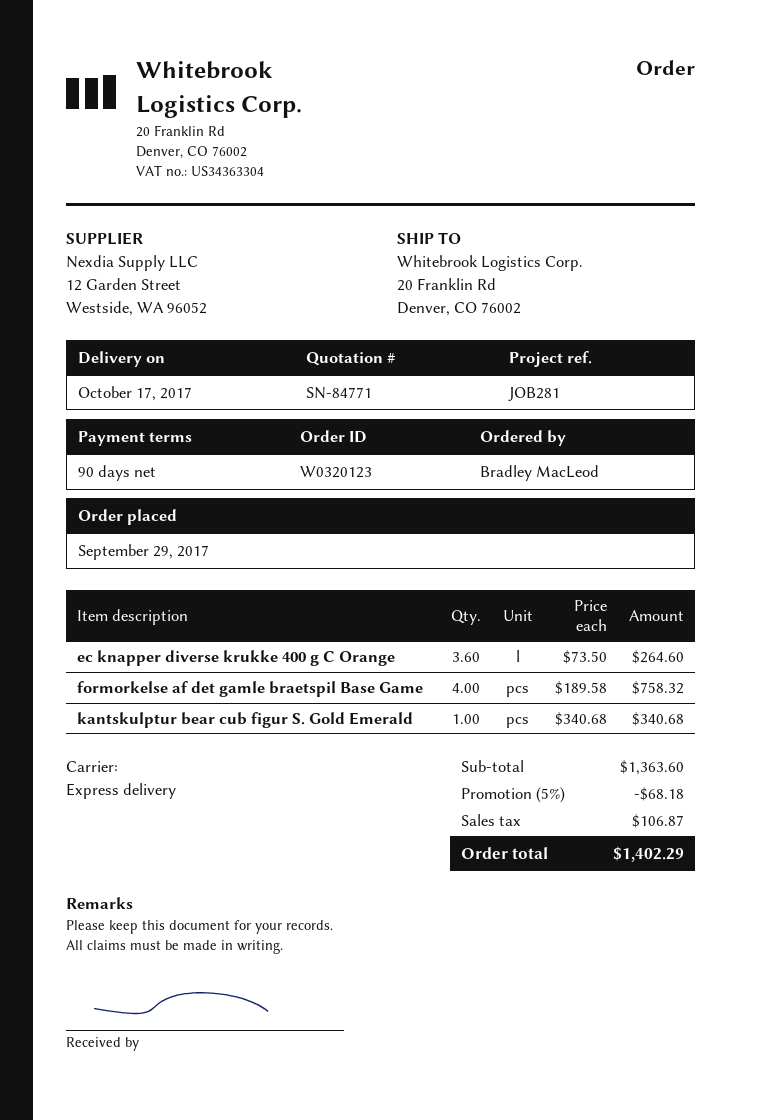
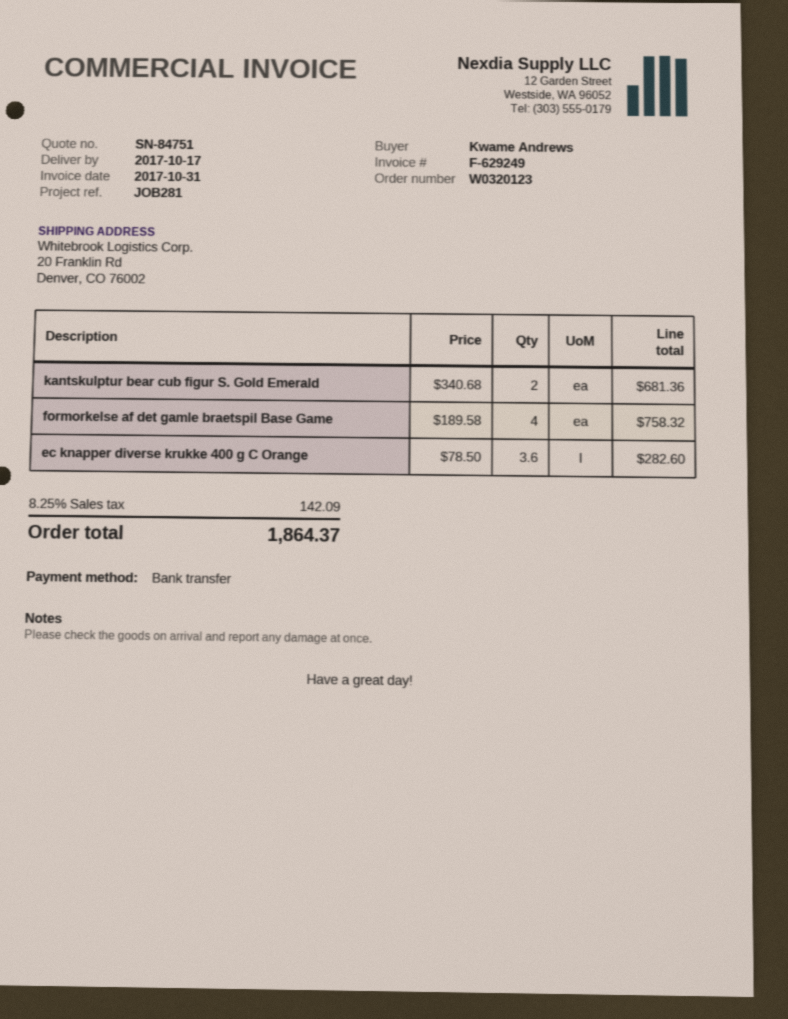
quote number: SN-84771 -> SN-84751
ordered by: Bradley MacLeod -> Kwame Andrews
ec knapper diverse krukke 400 g C Orange: 3.6 x 73.50 = 264.60 -> 3.6 x 78.50 = 282.60
kantskulptur bear cub figur S. Gold Emerald: 1 x 340.68 = 340.68 -> 2 x 340.68 = 681.36
discount: 5% = 68.18 -> none
tax: 106.87 -> 142.09
total: 1402.29 -> 1864.37

